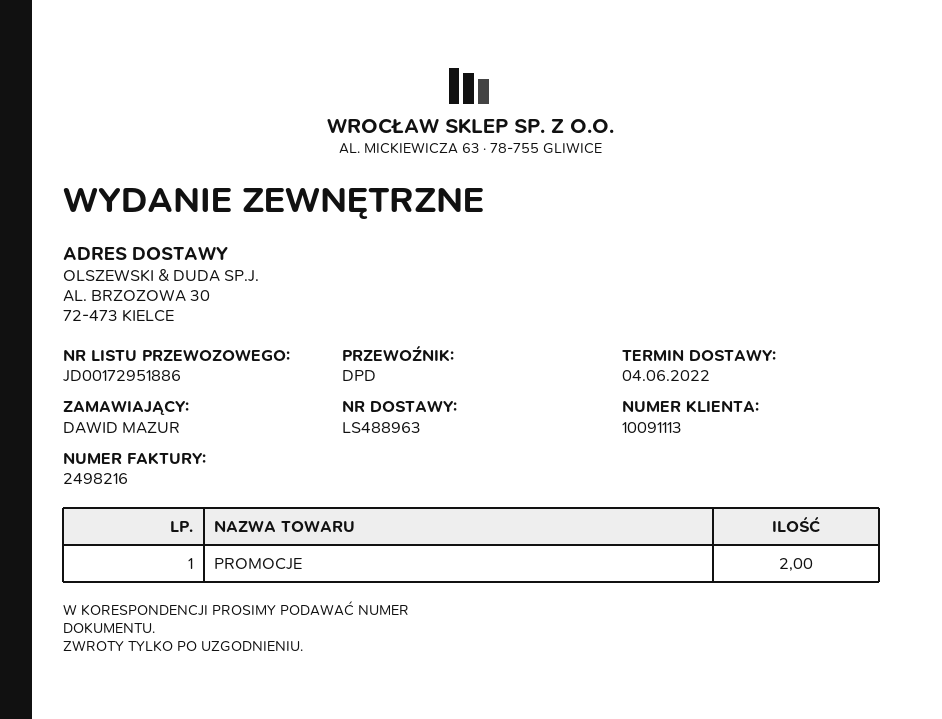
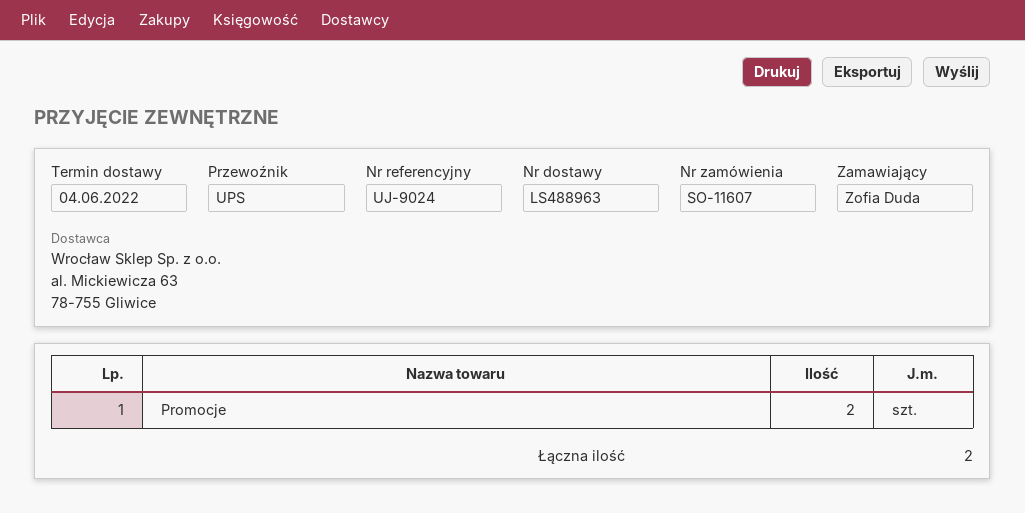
ordered by: DAWID MAZUR -> Zofia Duda
shipping method: DPD -> UPS

